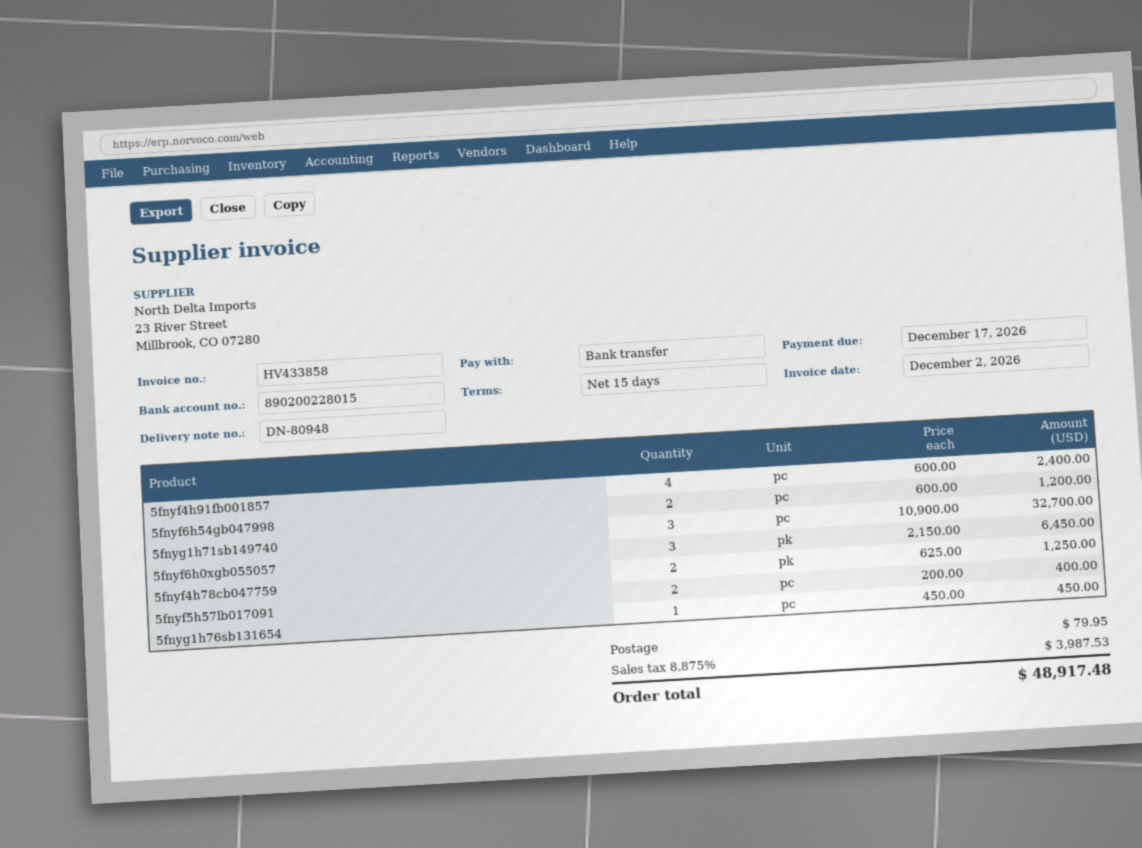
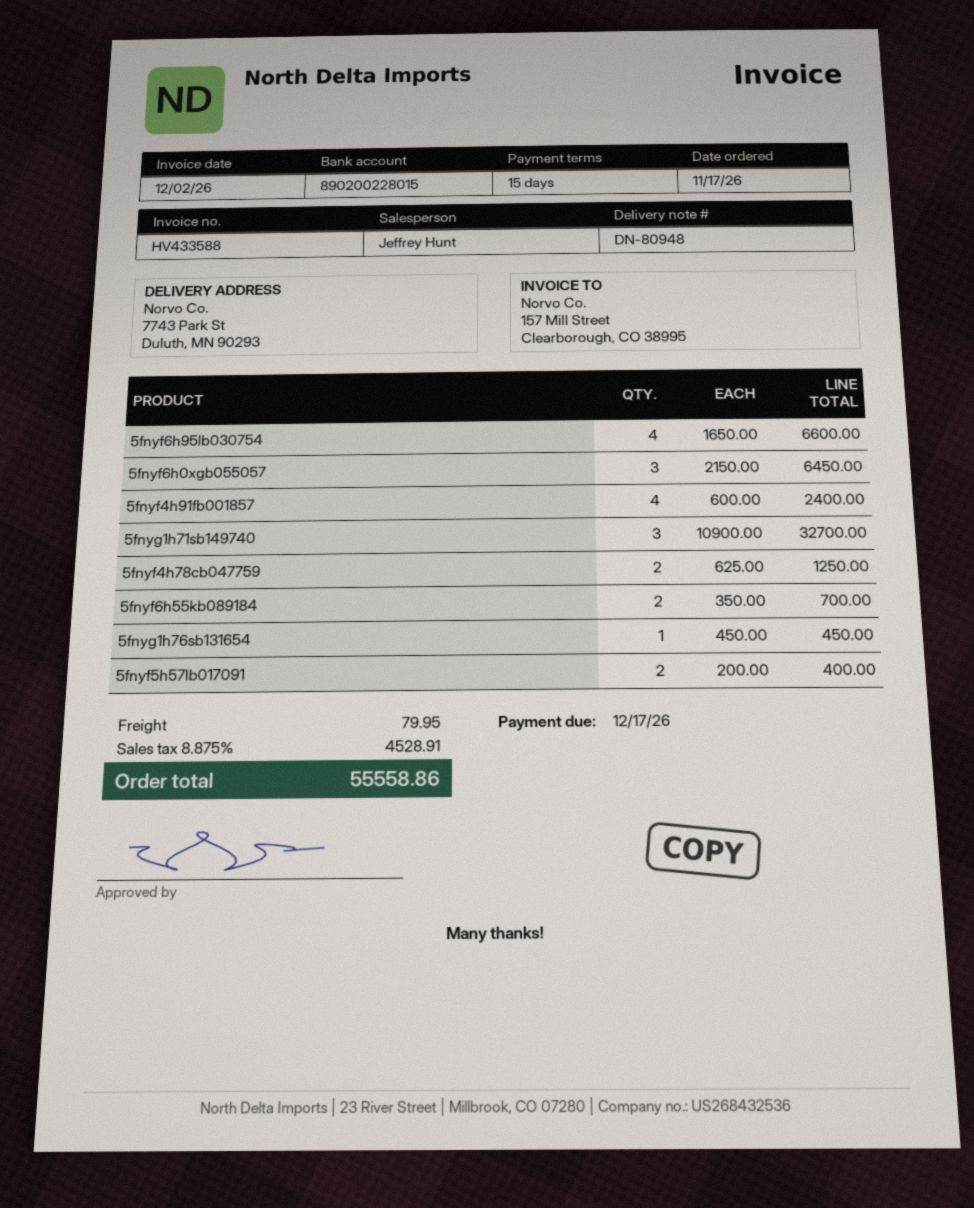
invoice number: HV433858 -> HV433588
5fnyf6h54gb047998: 2 x 600.00 = 1200.00 -> none
5fnyf6h95lb030754: none -> 4 x 1650.00 = 6600.00
5fnyf6h55kb089184: none -> 2 x 350.00 = 700.00
tax: 8.875% = 3987.53 -> 8.875% = 4528.91
total: 48917.48 -> 55558.86

